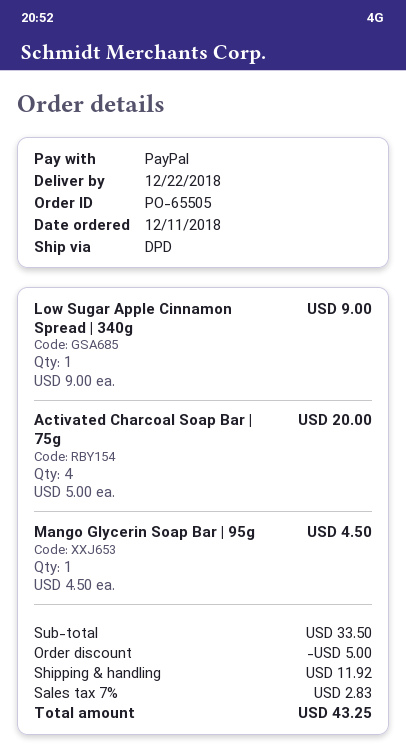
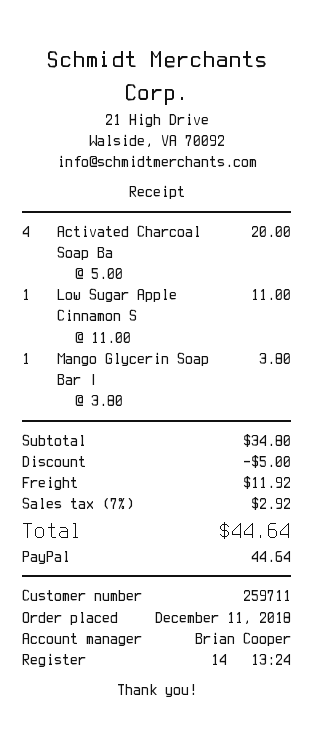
Low Sugar Apple Cinnamon Spread | 340g: 1 x 9.00 = 9.00 -> 1 x 11.00 = 11.00
Mango Glycerin Soap Bar | 95g: 1 x 4.50 = 4.50 -> 1 x 3.80 = 3.80
subtotal: 33.50 -> 34.80
tax: 7% = 2.83 -> 7% = 2.92
total: 43.25 -> 44.64

